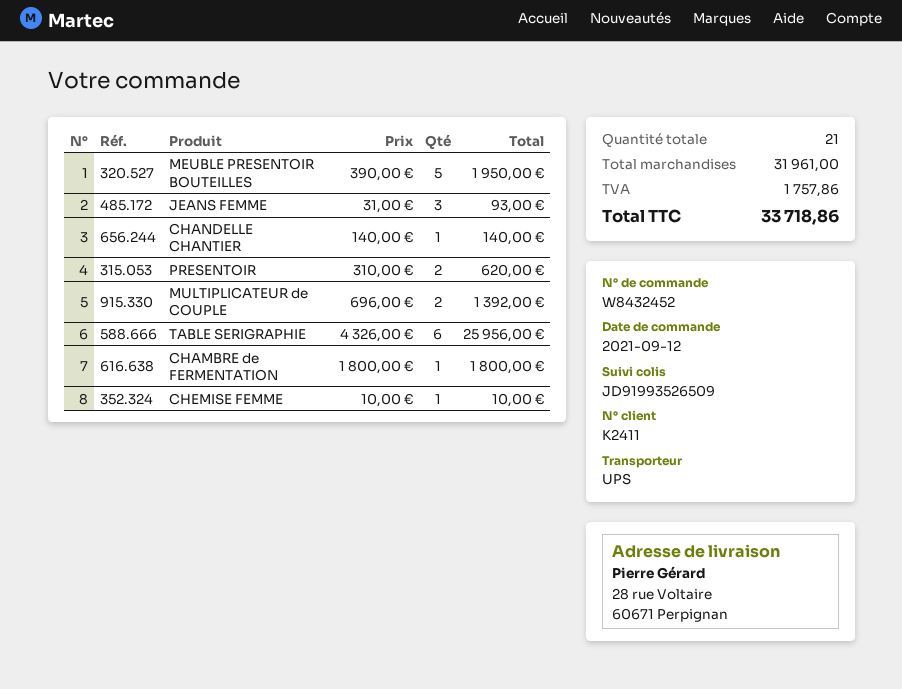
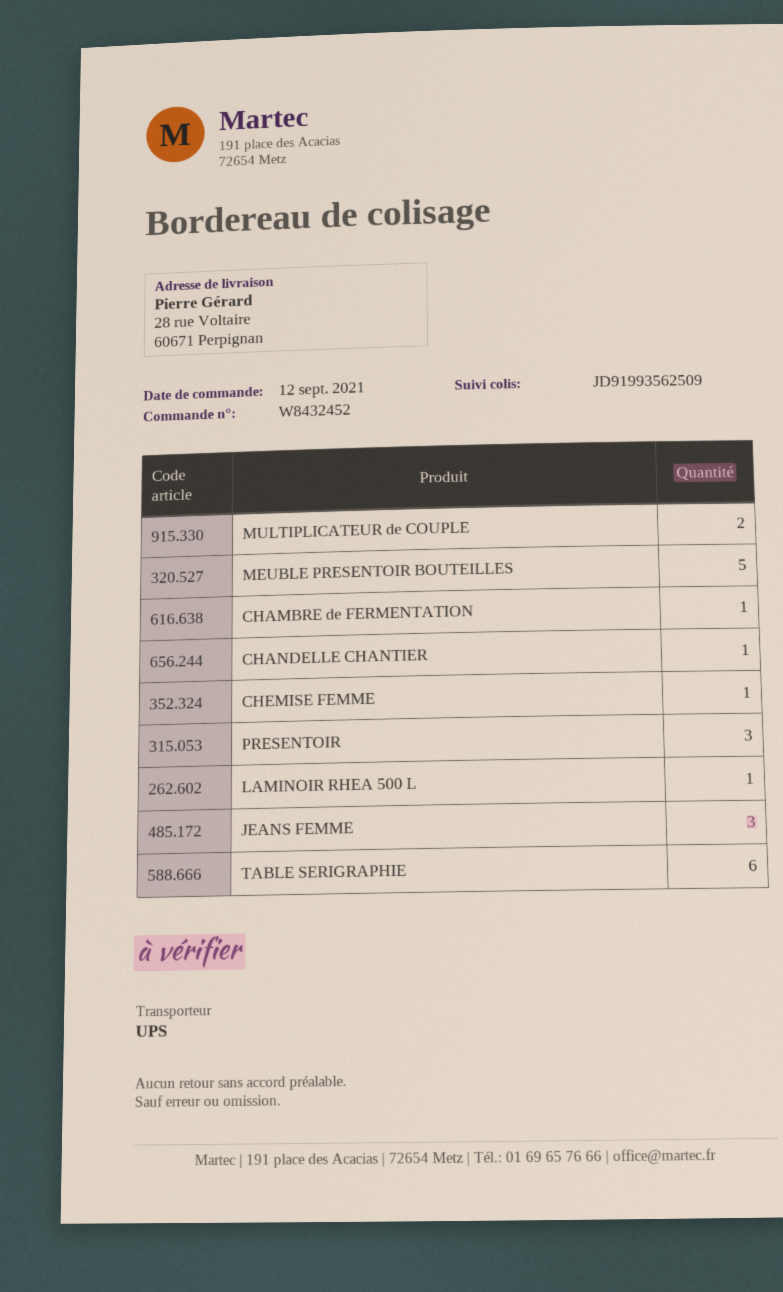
tracking number: JD91993526509 -> JD91993562509
PRESENTOIR: 2 -> 3
LAMINOIR RHEA 500 L: none -> 1

